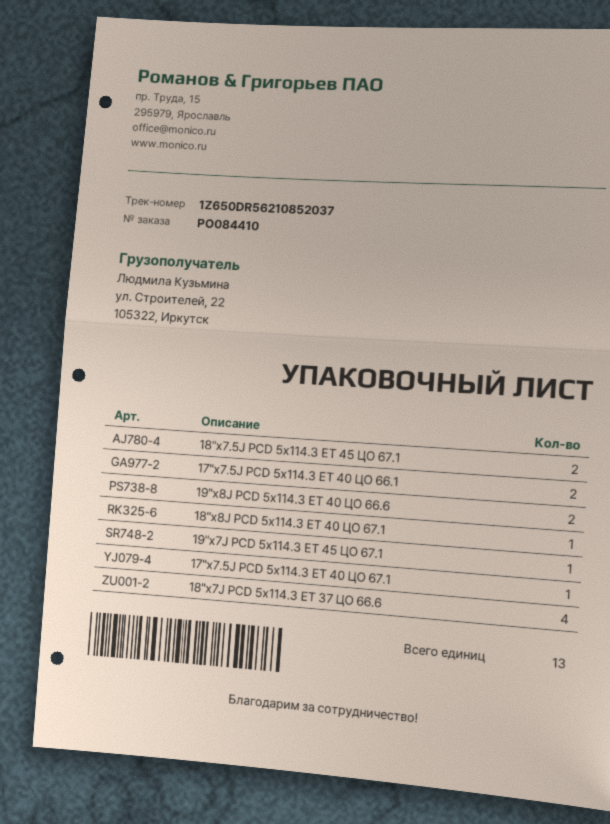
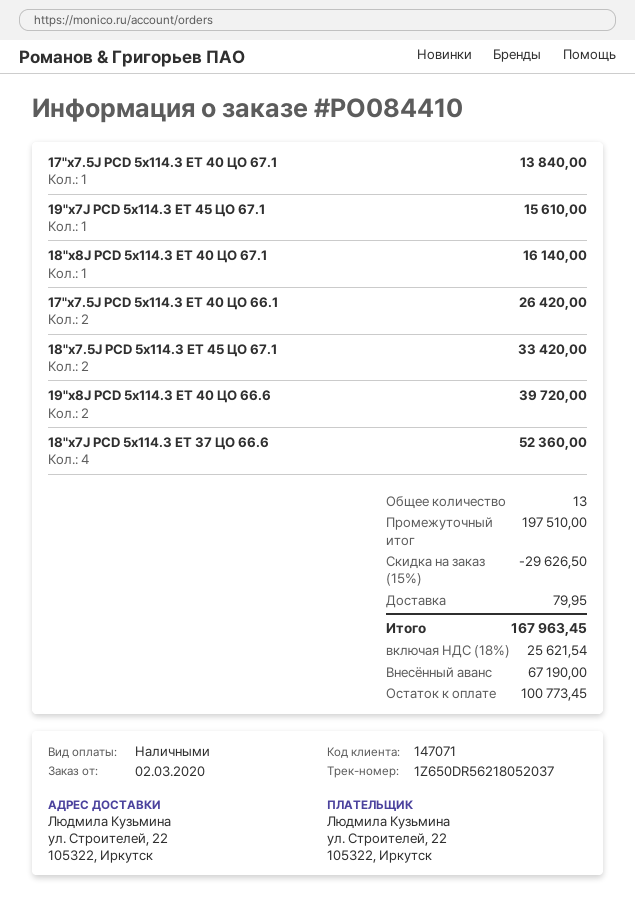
tracking number: 1Z650DR56210852037 -> 1Z650DR56218052037

